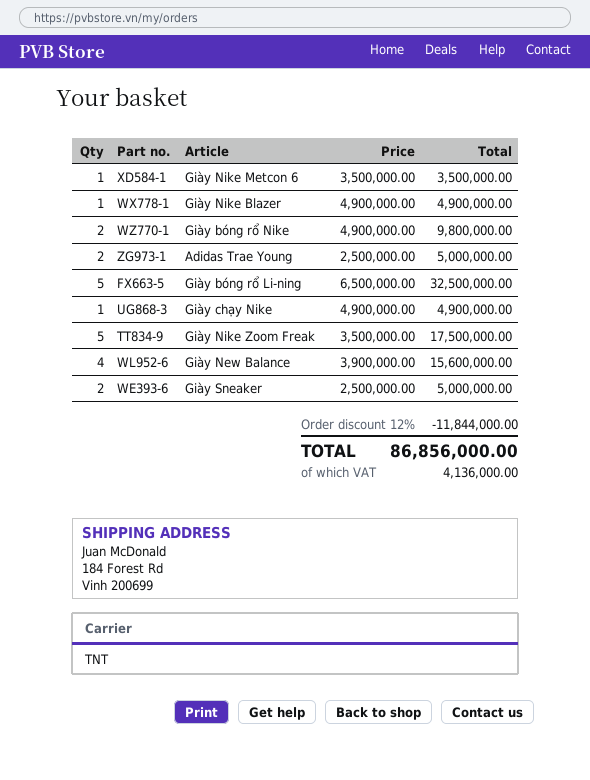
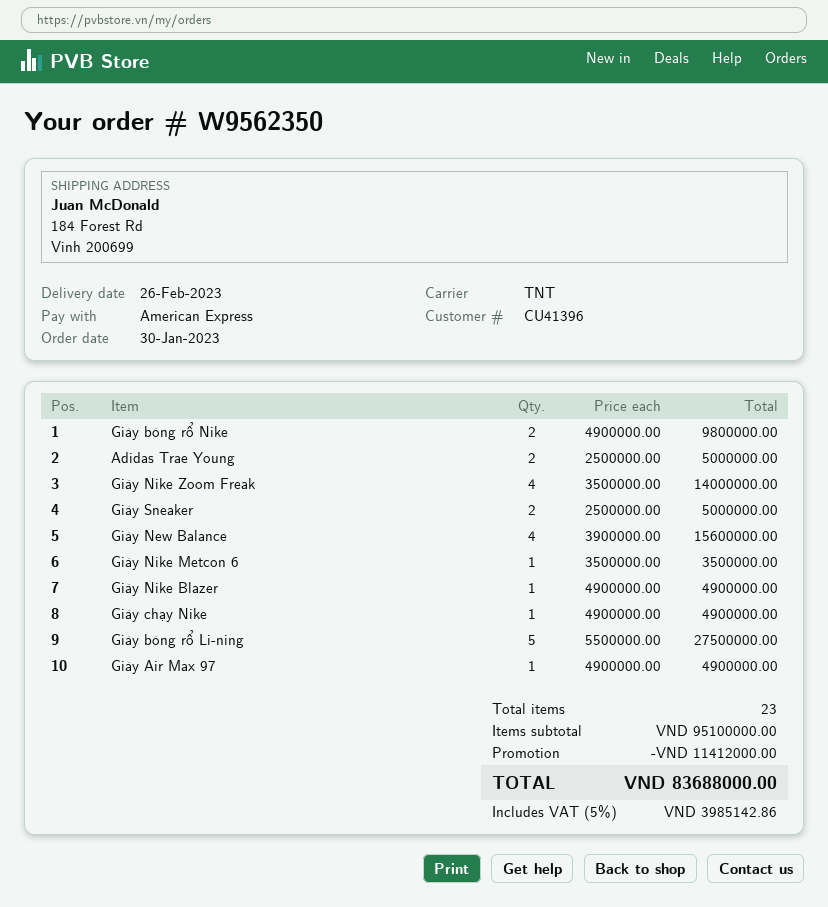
Giày bóng rổ Li-ning: 5 x 6500000.00 = 32500000.00 -> 5 x 5500000.00 = 27500000.00
Giày Nike Zoom Freak: 5 x 3500000.00 = 17500000.00 -> 4 x 3500000.00 = 14000000.00
Giày Air Max 97: none -> 1 x 4900000.00 = 4900000.00
discount: 11844000.00 -> 11412000.00
tax: 4136000.00 -> 3985142.86
total: 86856000.00 -> 83688000.00

